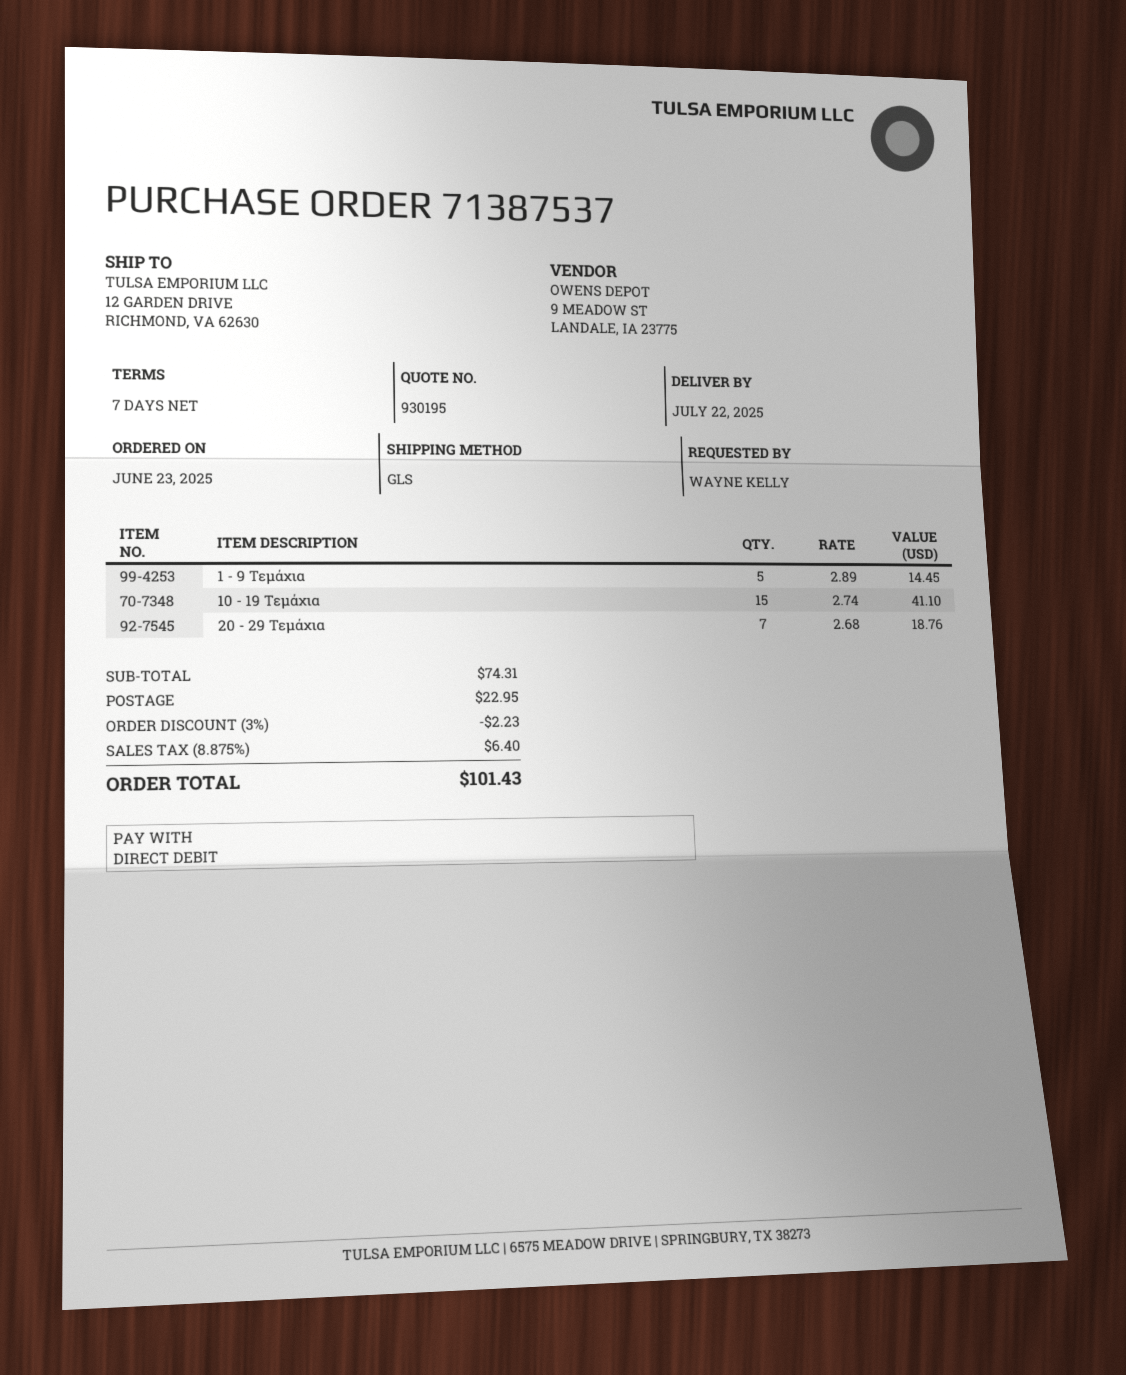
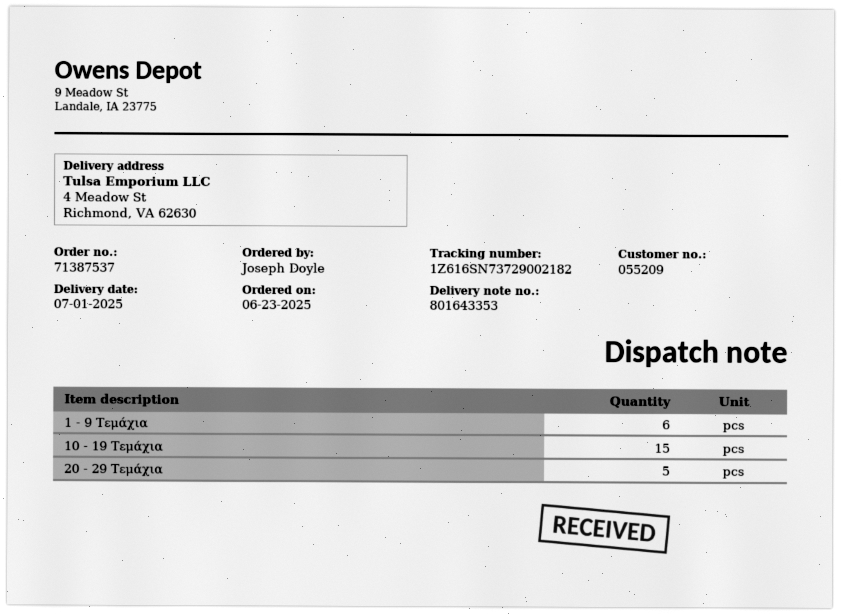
delivery date: 2025-07-22 -> 2025-07-01
ordered by: WAYNE KELLY -> Joseph Doyle
ship to: 12 GARDEN DRIVE, RICHMOND, VA 62630 -> 4 Meadow St, Richmond, VA 62630
1 - 9 Τεμάχια: 5 -> 6
20 - 29 Τεμάχια: 7 -> 5

